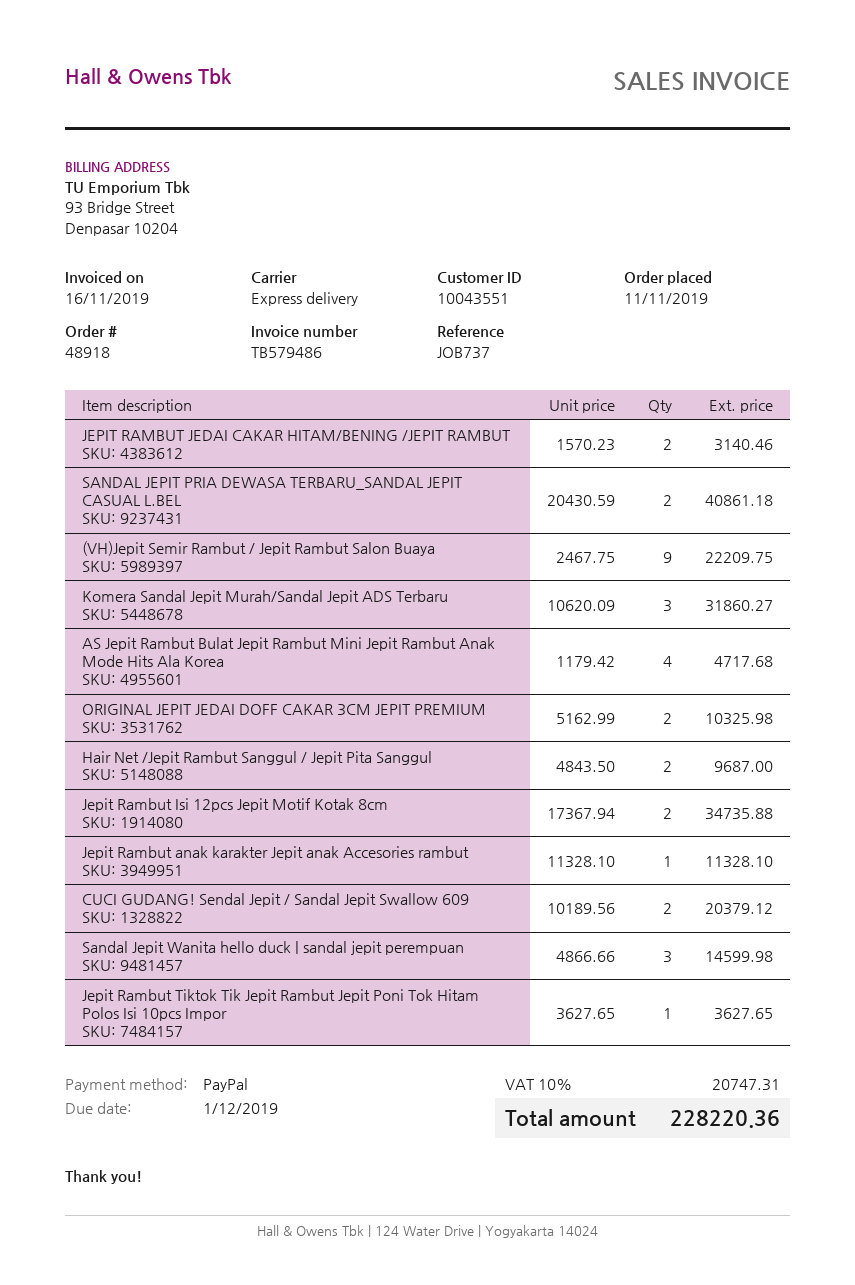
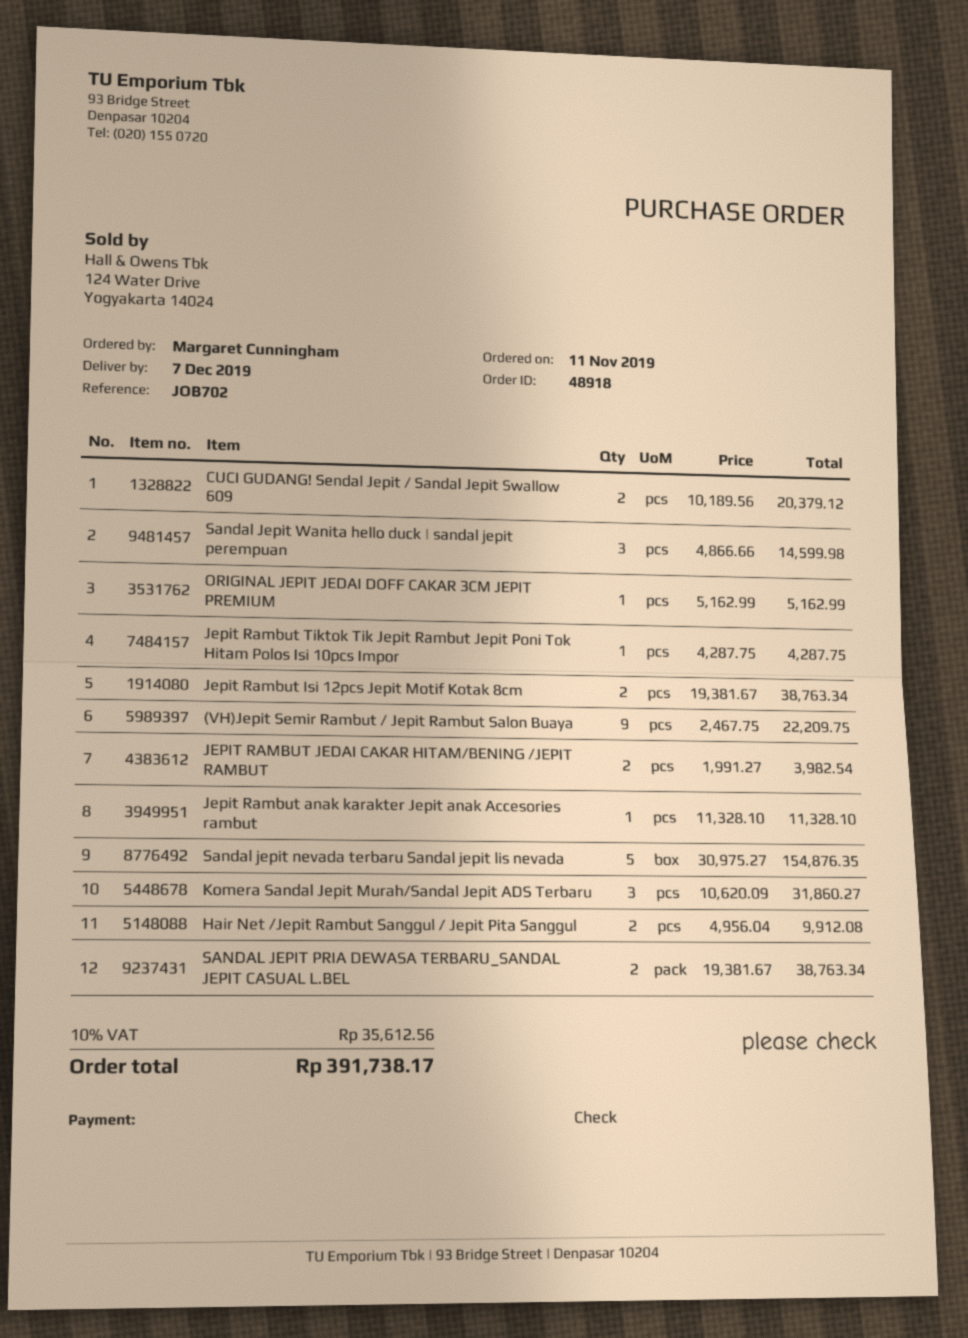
reference: JOB737 -> JOB702
payment method: PayPal -> cheque
JEPIT RAMBUT JEDAI CAKAR HITAM/BENING /JEPIT RAMBUT: 2 x 1570.23 = 3140.46 -> 2 x 1991.27 = 3982.54
SANDAL JEPIT PRIA DEWASA TERBARU_SANDAL JEPIT CASUAL L.BEL: 2 x 20430.59 = 40861.18 -> 2 x 19381.67 = 38763.34
AS Jepit Rambut Bulat Jepit Rambut Mini Jepit Rambut Anak Mode Hits Ala Korea: 4 x 1179.42 = 4717.68 -> none
ORIGINAL JEPIT JEDAI DOFF CAKAR 3CM JEPIT PREMIUM: 2 x 5162.99 = 10325.98 -> 1 x 5162.99 = 5162.99
Hair Net /Jepit Rambut Sanggul / Jepit Pita Sanggul: 2 x 4843.50 = 9687.00 -> 2 x 4956.04 = 9912.08
Jepit Rambut Isi 12pcs Jepit Motif Kotak 8cm: 2 x 17367.94 = 34735.88 -> 2 x 19381.67 = 38763.34
Jepit Rambut Tiktok Tik Jepit Rambut Jepit Poni Tok Hitam Polos Isi 10pcs Impor: 1 x 3627.65 = 3627.65 -> 1 x 4287.75 = 4287.75
Sandal jepit nevada terbaru Sandal jepit lis nevada: none -> 5 x 30975.27 = 154876.35
tax: 10% = 20747.31 -> 10% = 35612.56
total: 228220.36 -> 391738.17

